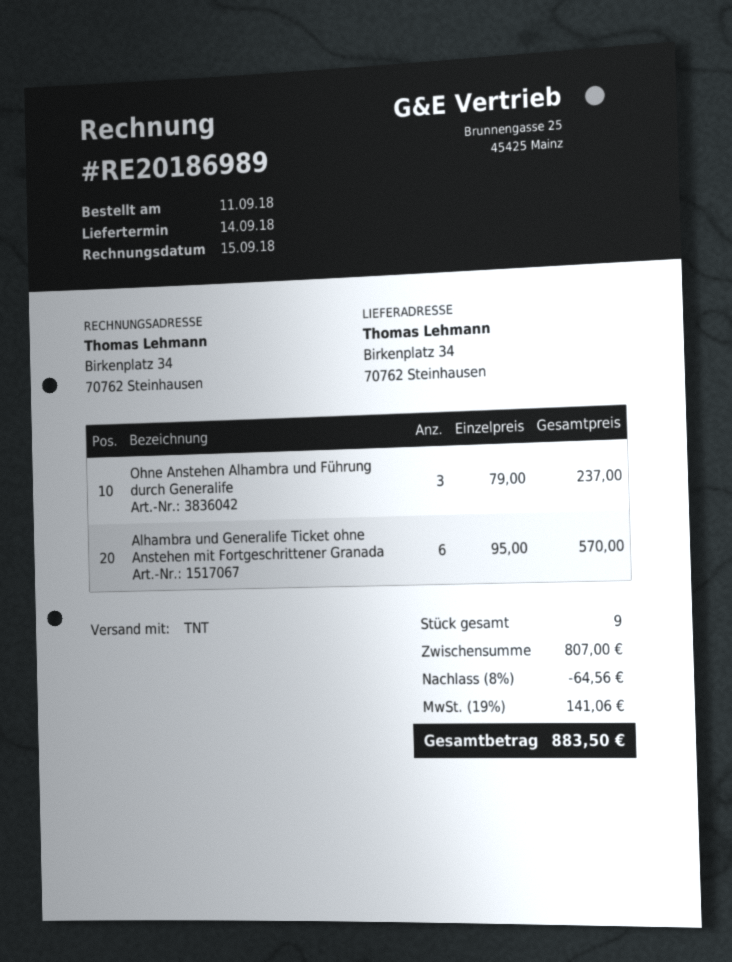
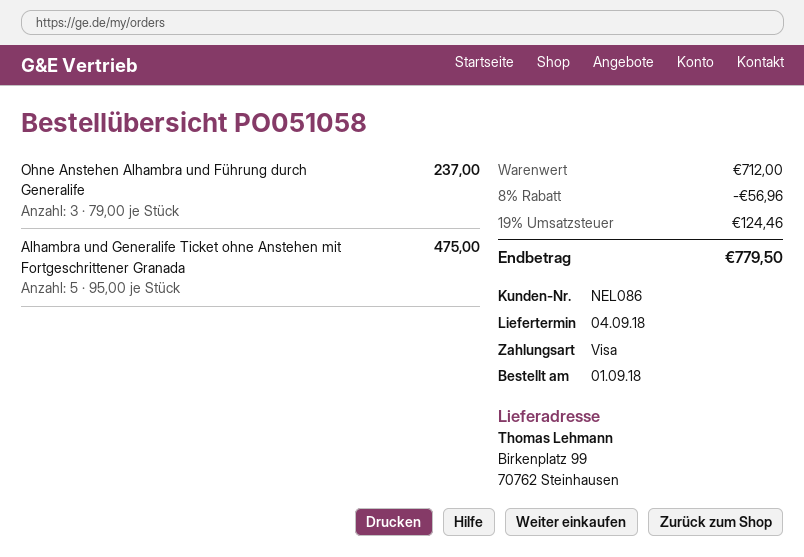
order date: 2018-09-11 -> 2018-09-01
delivery date: 2018-09-14 -> 2018-09-04
ship to: Birkenplatz 34, 70762 Steinhausen -> Birkenplatz 99, 70762 Steinhausen
Alhambra und Generalife Ticket ohne Anstehen mit Fortgeschrittener Granada: 6 x 95.00 = 570.00 -> 5 x 95.00 = 475.00
subtotal: 807.00 -> 712.00
discount: 8% = 64.56 -> 8% = 56.96
tax: 19% = 141.06 -> 19% = 124.46
total: 883.50 -> 779.50

